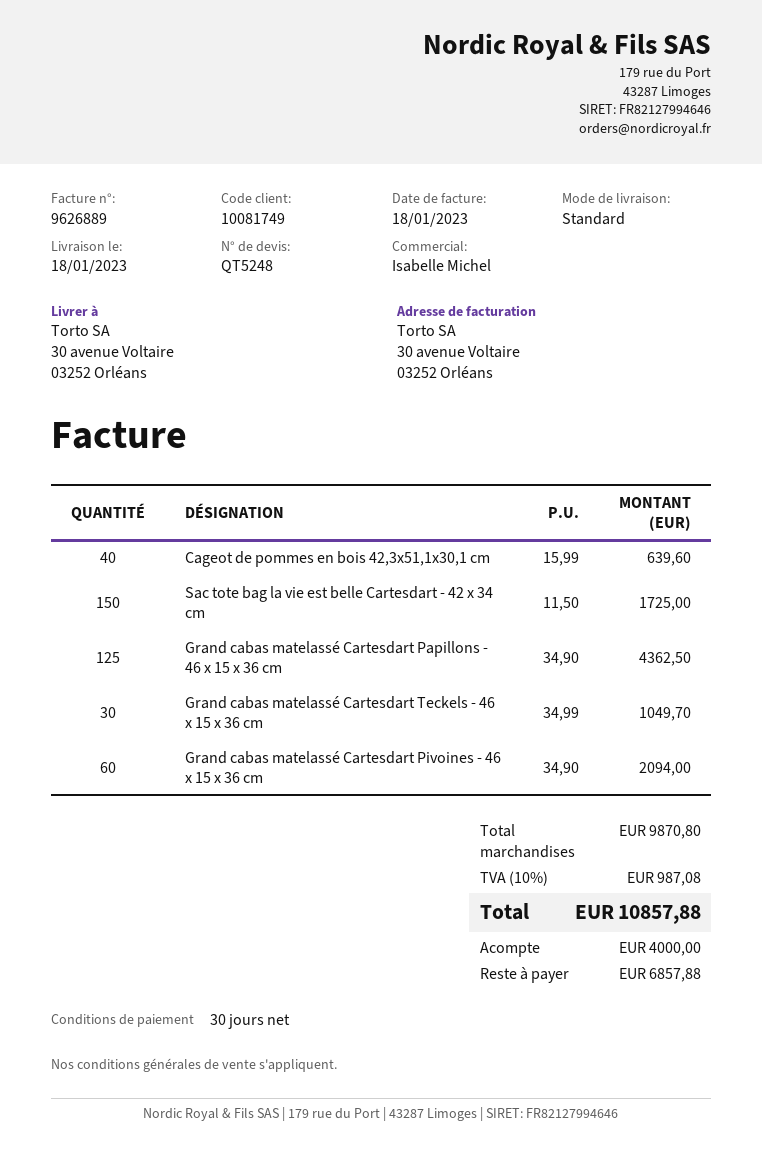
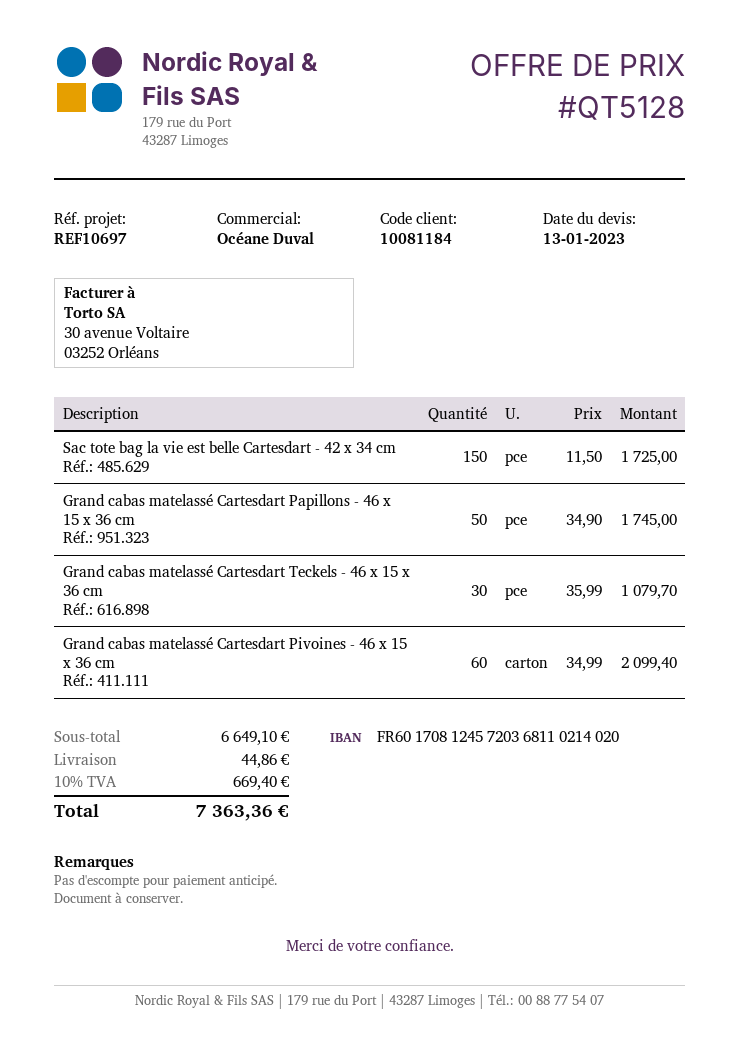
quote number: QT5248 -> QT5128
customer number: 10081749 -> 10081184
sales rep: Isabelle Michel -> Océane Duval
Cageot de pommes en bois 42,3x51,1x30,1 cm: 40 x 15.99 = 639.60 -> none
Grand cabas matelassé Cartesdart Papillons - 46 x 15 x 36 cm: 125 x 34.90 = 4362.50 -> 50 x 34.90 = 1745.00
Grand cabas matelassé Cartesdart Teckels - 46 x 15 x 36 cm: 30 x 34.99 = 1049.70 -> 30 x 35.99 = 1079.70
Grand cabas matelassé Cartesdart Pivoines - 46 x 15 x 36 cm: 60 x 34.90 = 2094.00 -> 60 x 34.99 = 2099.40
subtotal: 9870.80 -> 6649.10
shipping: none -> 44.86
tax: 10% = 987.08 -> 10% = 669.40
total: 10857.88 -> 7363.36

